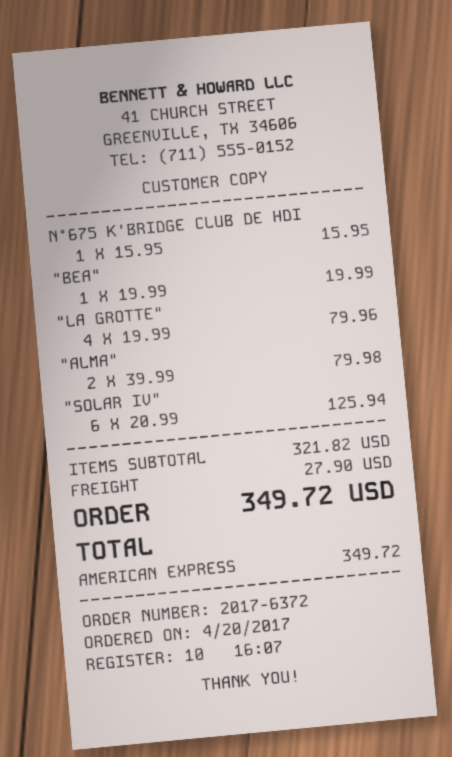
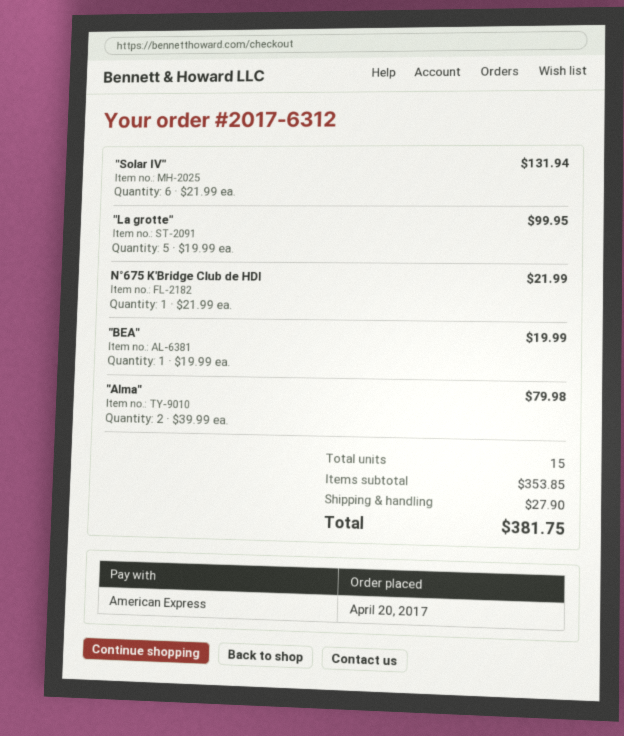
order number: 2017-6372 -> 2017-6312
N°675 K'BRIDGE CLUB DE HDI: 1 x 15.95 = 15.95 -> 1 x 21.99 = 21.99
"LA GROTTE": 4 x 19.99 = 79.96 -> 5 x 19.99 = 99.95
"SOLAR IV": 6 x 20.99 = 125.94 -> 6 x 21.99 = 131.94
subtotal: 321.82 -> 353.85
total: 349.72 -> 381.75

